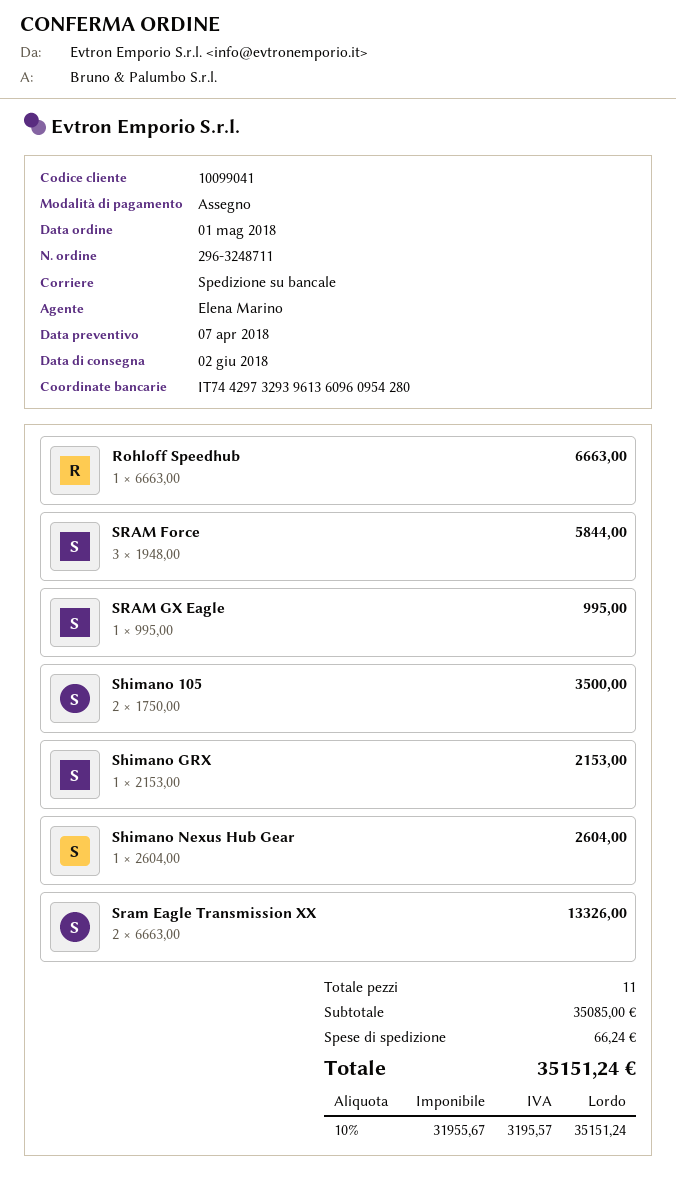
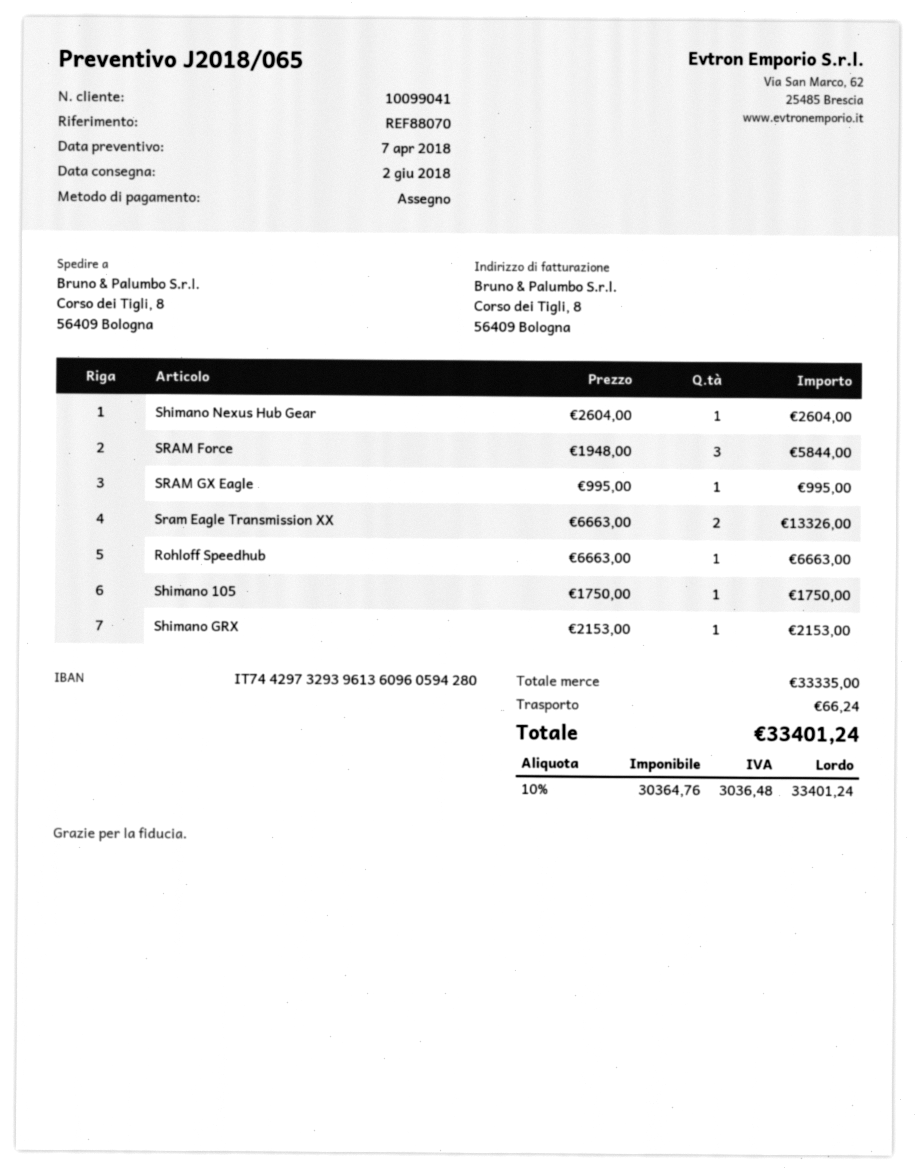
bank account: IT7442973293961360960954280 -> IT7442973293961360960594280
Shimano 105: 2 x 1750.00 = 3500.00 -> 1 x 1750.00 = 1750.00
subtotal: 35085.00 -> 33335.00
net: 31955.67 -> 30364.76
tax: 10% = 3195.57 -> 10% = 3036.48
total: 35151.24 -> 33401.24

